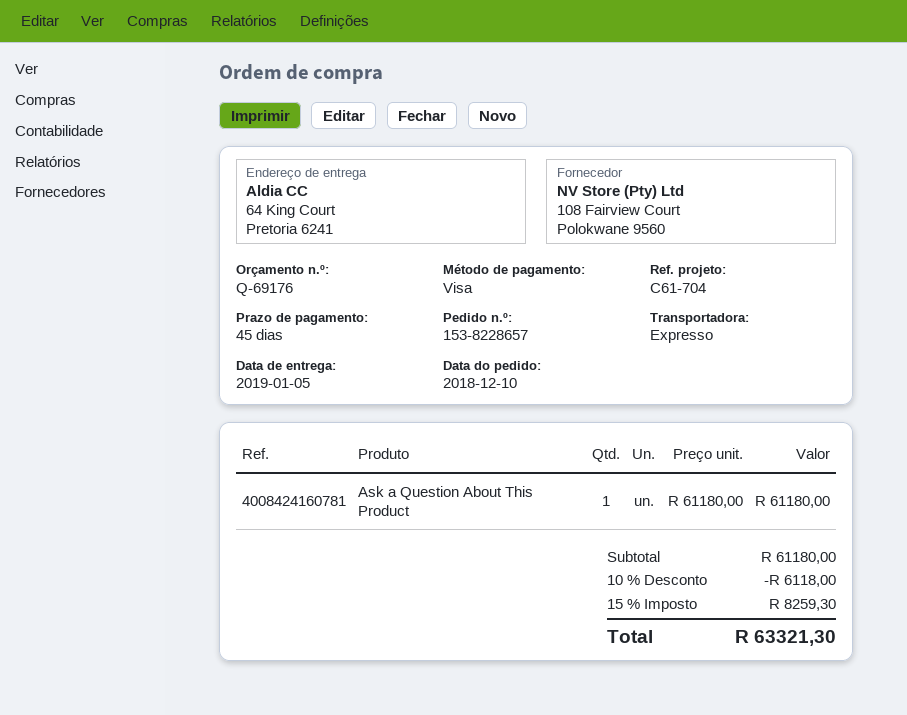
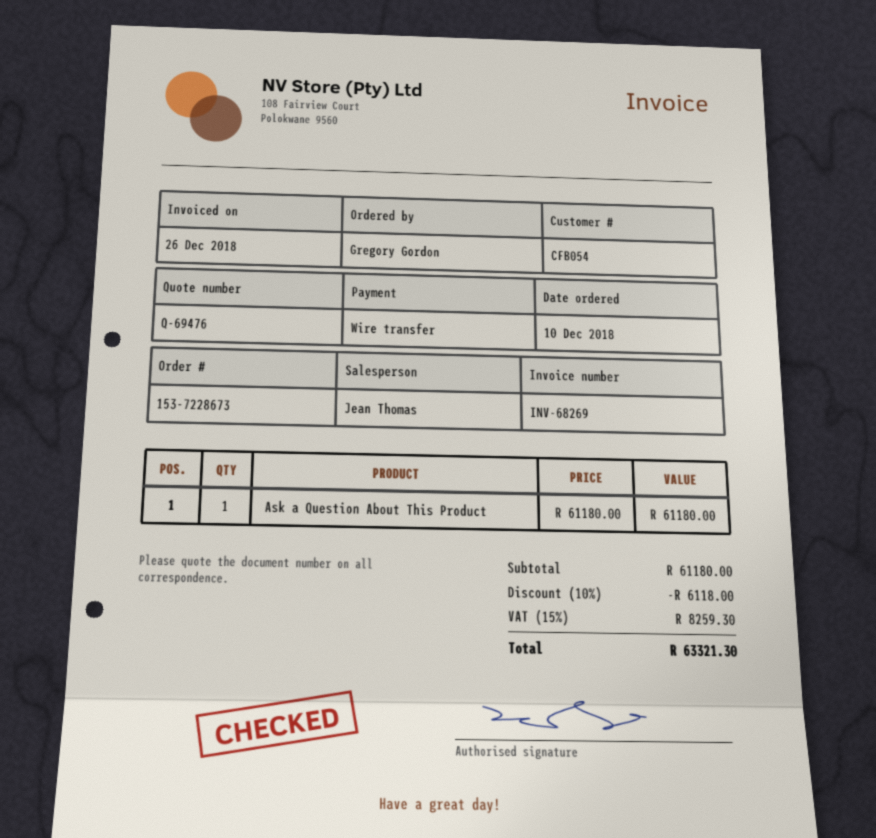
quote number: Q-69176 -> Q-69476
order number: 153-8228657 -> 153-7228673
payment method: Visa -> bank transfer

